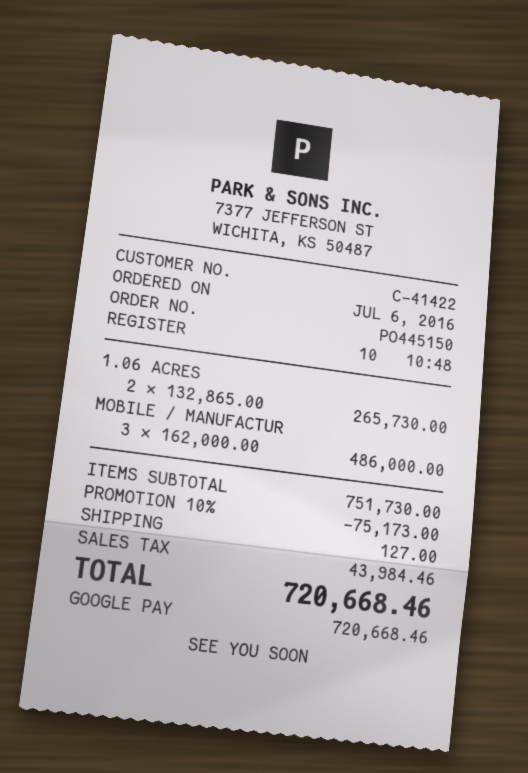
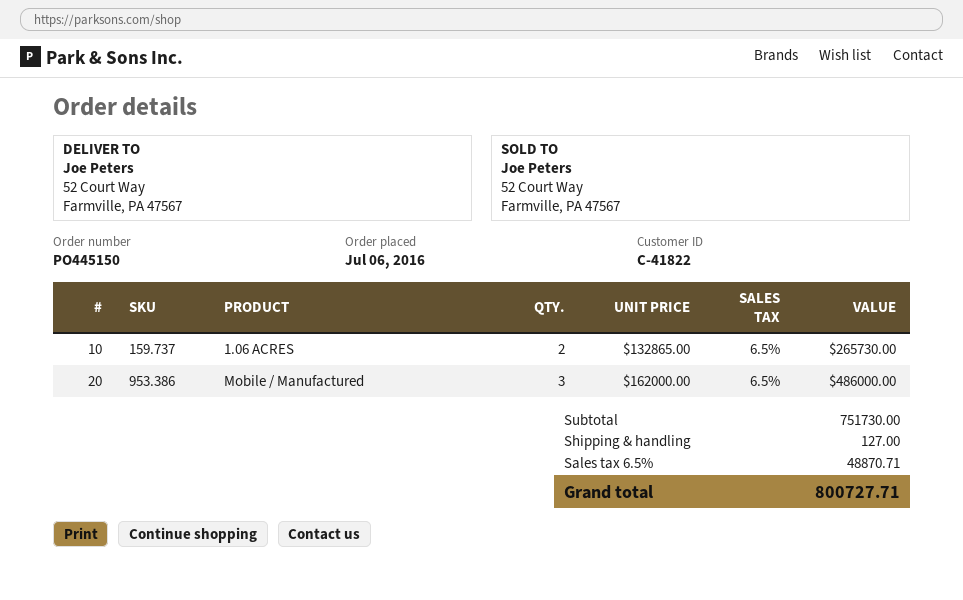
customer number: C-41422 -> C-41822
discount: 10% = 75173.00 -> none
tax: 43984.46 -> 48870.71
total: 720668.46 -> 800727.71

